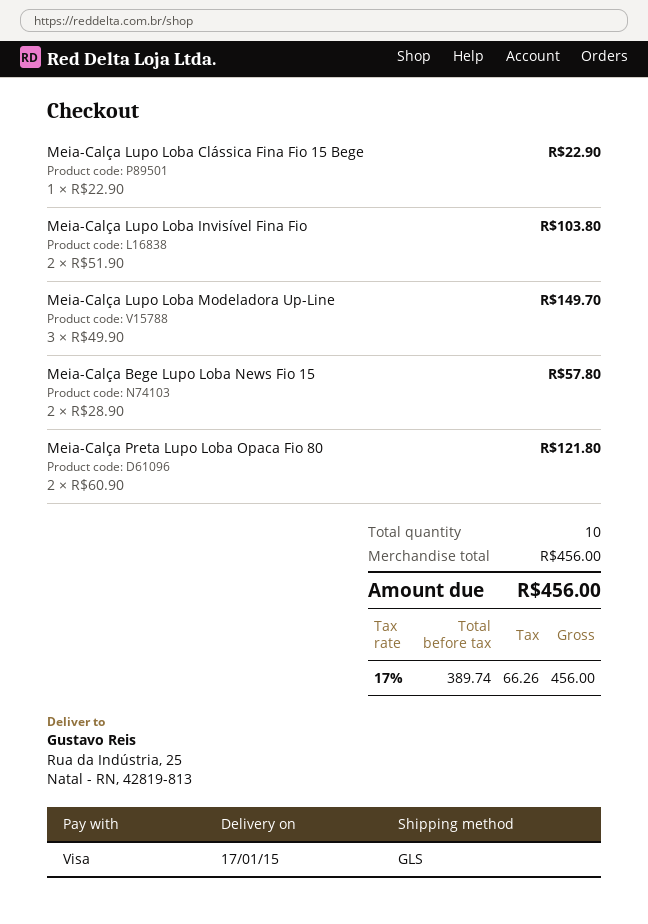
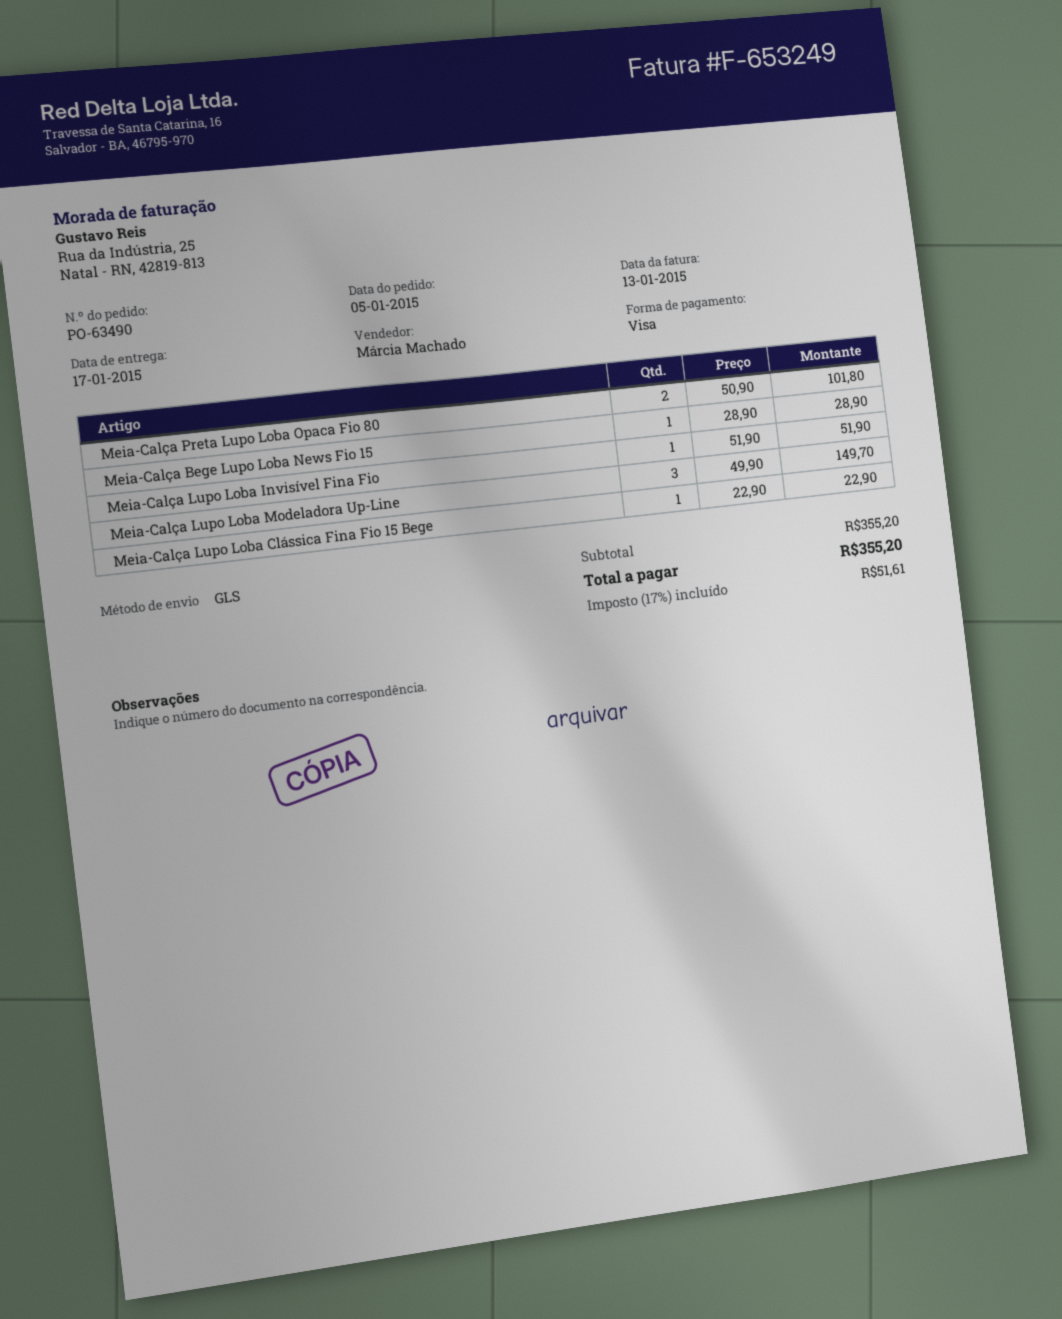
Meia-Calça Lupo Loba Invisível Fina Fio: 2 x 51.90 = 103.80 -> 1 x 51.90 = 51.90
Meia-Calça Bege Lupo Loba News Fio 15: 2 x 28.90 = 57.80 -> 1 x 28.90 = 28.90
Meia-Calça Preta Lupo Loba Opaca Fio 80: 2 x 60.90 = 121.80 -> 2 x 50.90 = 101.80
subtotal: 456.00 -> 355.20
tax: 17% = 66.26 -> 17% = 51.61
total: 456.00 -> 355.20

